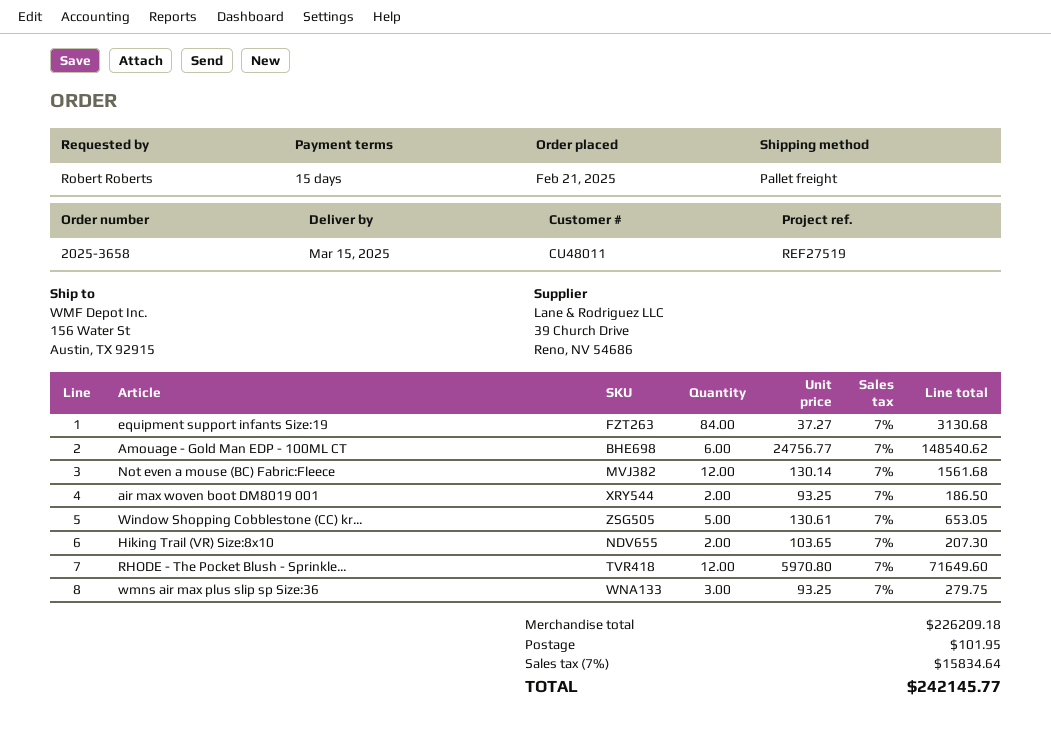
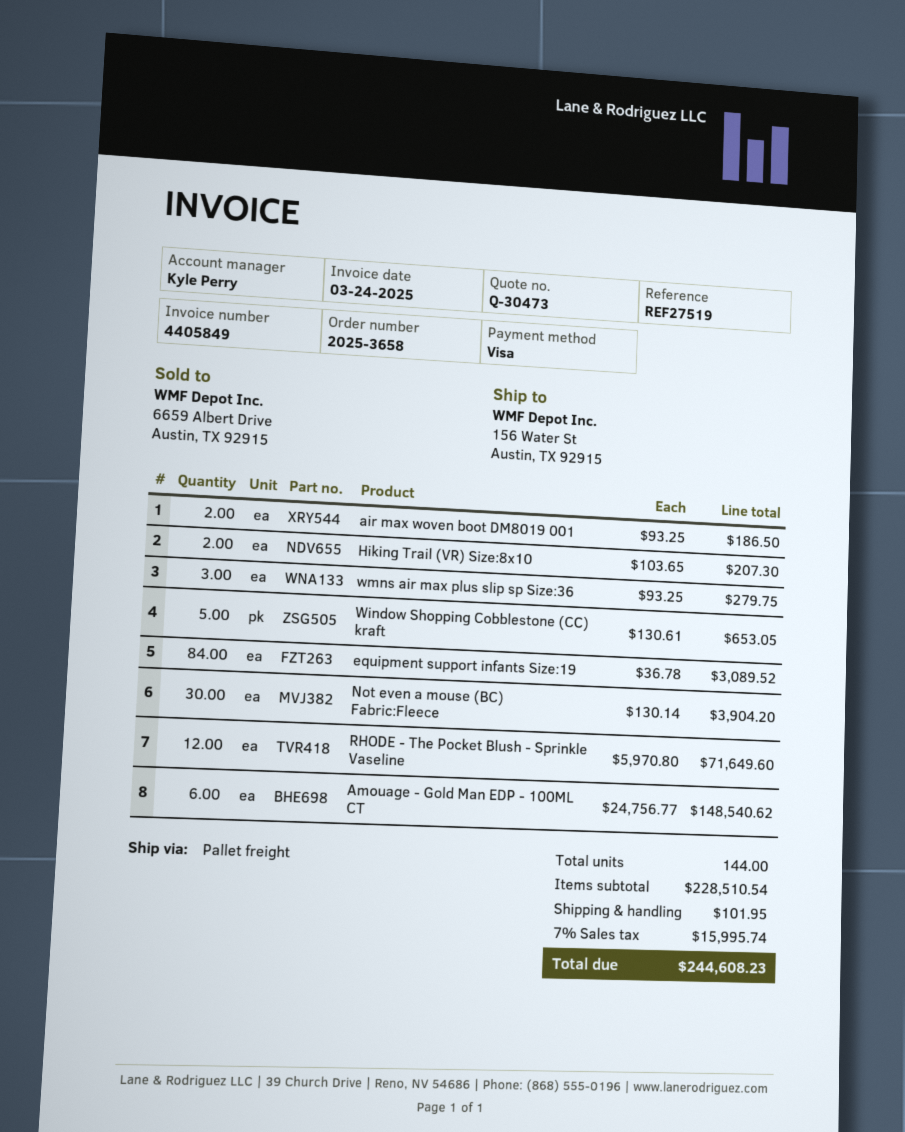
equipment support infants Size:19: 84 x 37.27 = 3130.68 -> 84 x 36.78 = 3089.52
Not even a mouse (BC) Fabric:Fleece: 12 x 130.14 = 1561.68 -> 30 x 130.14 = 3904.20
subtotal: 226209.18 -> 228510.54
tax: 7% = 15834.64 -> 7% = 15995.74
total: 242145.77 -> 244608.23

